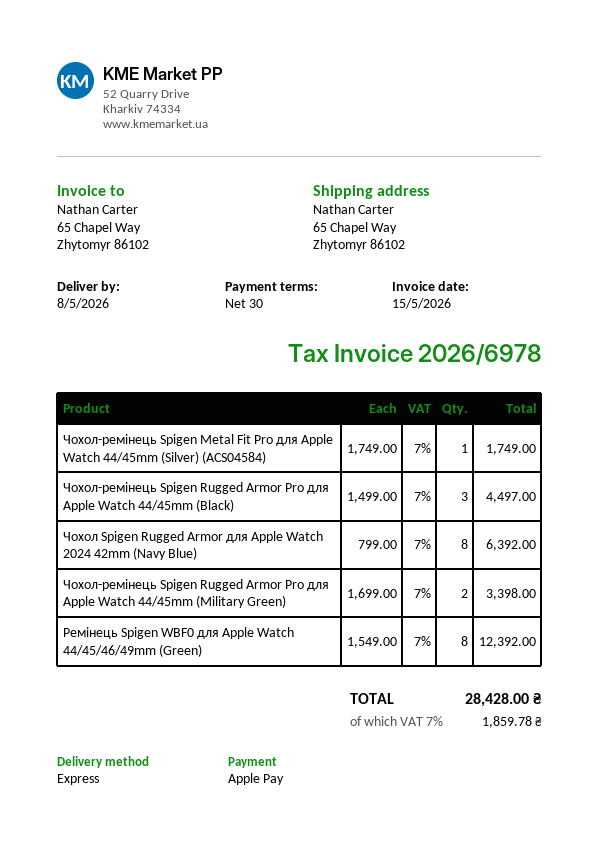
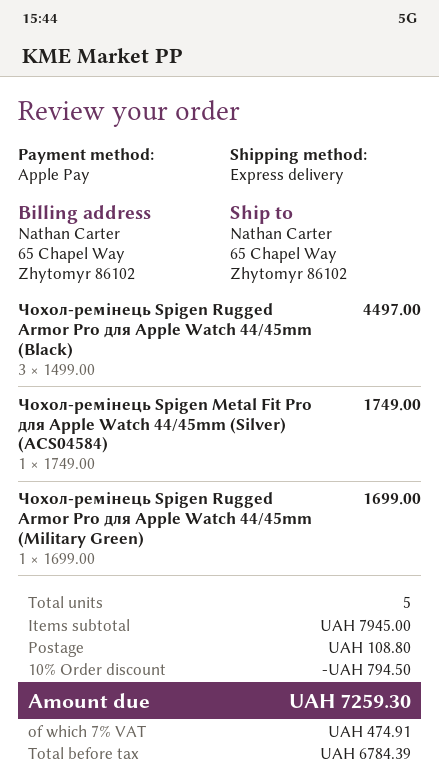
Чохол Spigen Rugged Armor для Apple Watch 2024 42mm (Navy Blue): 8 x 799.00 = 6392.00 -> none
Чохол-ремінець Spigen Rugged Armor Pro для Apple Watch 44/45mm (Military Green): 2 x 1699.00 = 3398.00 -> 1 x 1699.00 = 1699.00
Ремінець Spigen WBF0 для Apple Watch 44/45/46/49mm (Green): 8 x 1549.00 = 12392.00 -> none
discount: none -> 10% = 794.50
shipping: none -> 108.80
tax: 7% = 1859.78 -> 7% = 474.91
total: 28428.00 -> 7259.30

